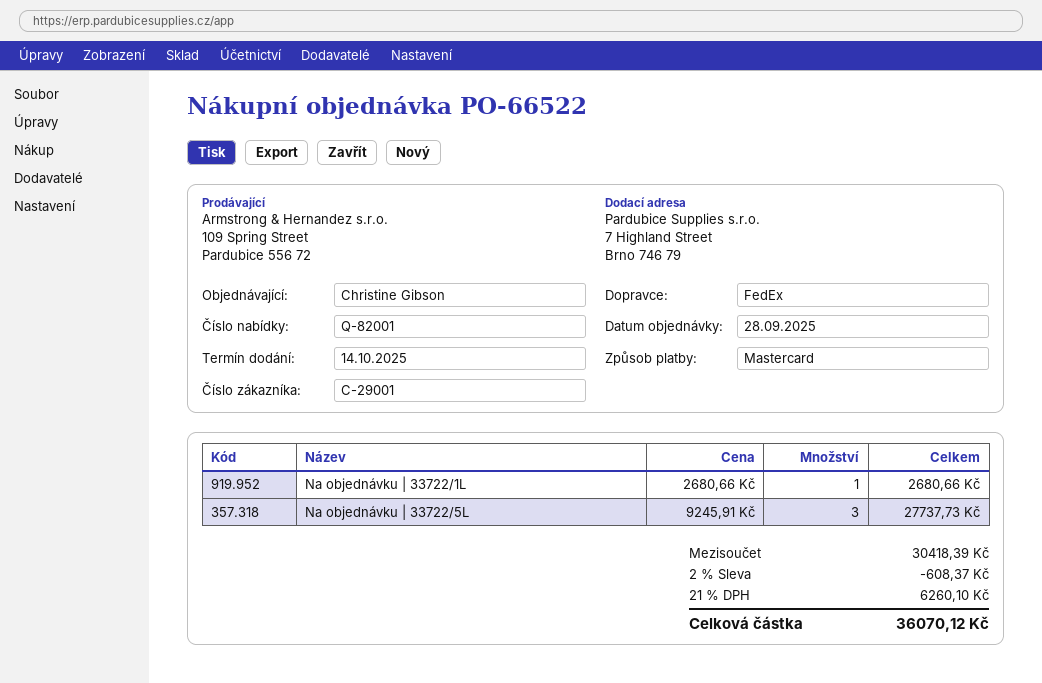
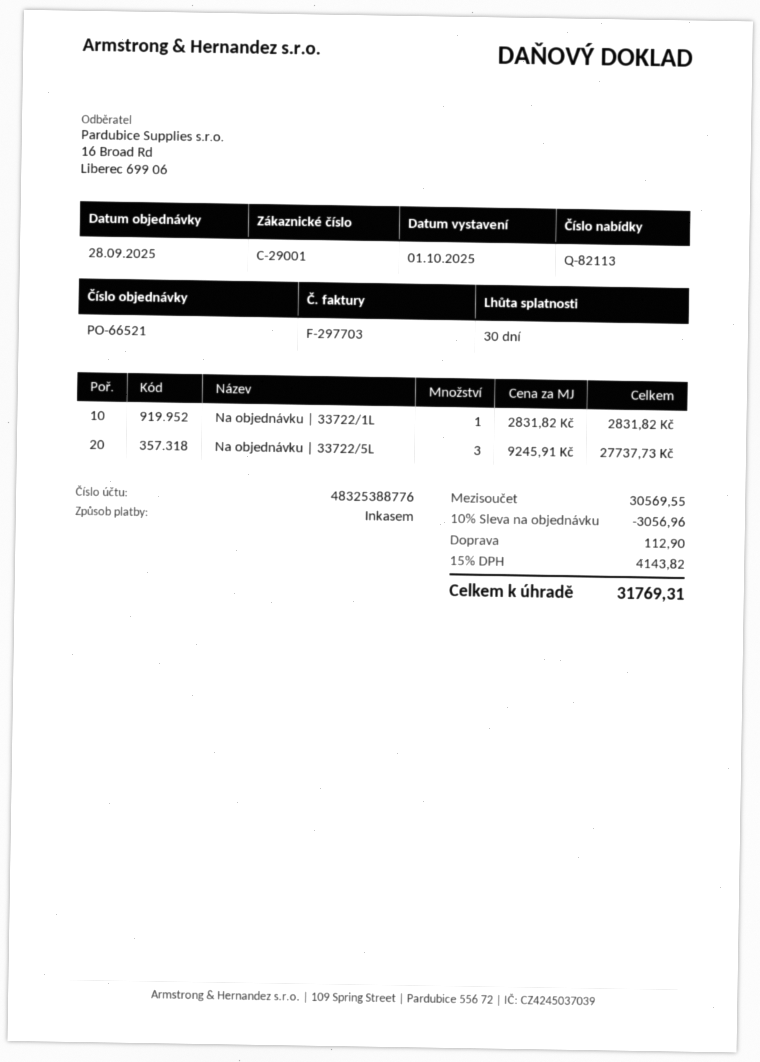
quote number: Q-82001 -> Q-82113
order number: PO-66522 -> PO-66521
payment method: Mastercard -> direct debit
Na objednávku | 33722/1L: 1 x 2680.66 = 2680.66 -> 1 x 2831.82 = 2831.82
subtotal: 30418.39 -> 30569.55
discount: 2% = 608.37 -> 10% = 3056.96
shipping: none -> 112.90
tax: 21% = 6260.10 -> 15% = 4143.82
total: 36070.12 -> 31769.31

